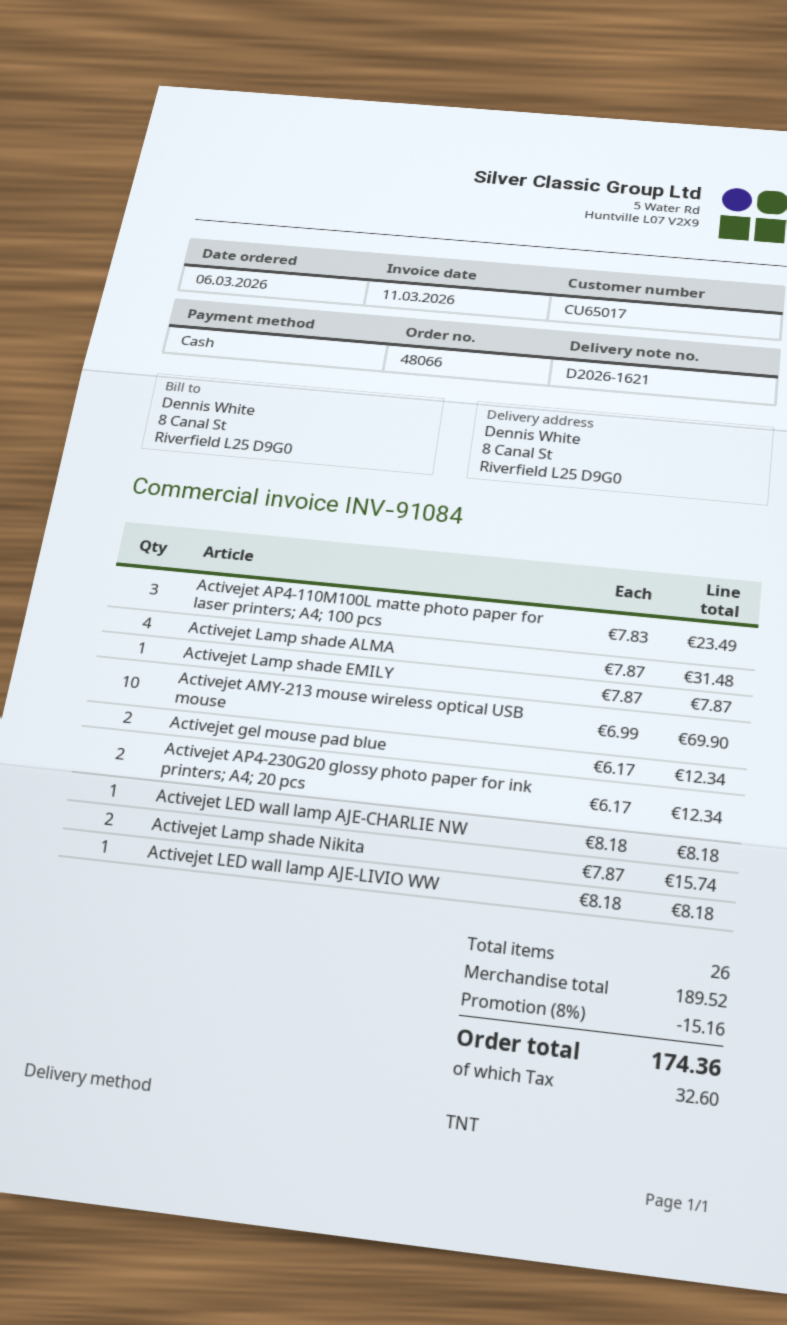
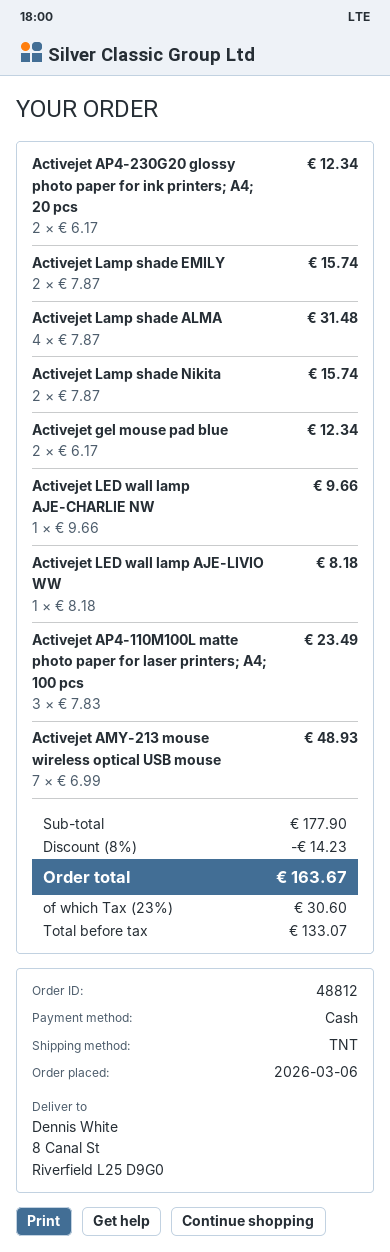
order number: 48066 -> 48812
Activejet Lamp shade EMILY: 1 x 7.87 = 7.87 -> 2 x 7.87 = 15.74
Activejet AMY-213 mouse wireless optical USB mouse: 10 x 6.99 = 69.90 -> 7 x 6.99 = 48.93
Activejet LED wall lamp AJE-CHARLIE NW: 1 x 8.18 = 8.18 -> 1 x 9.66 = 9.66
subtotal: 189.52 -> 177.90
discount: 8% = 15.16 -> 8% = 14.23
tax: 32.60 -> 30.60
total: 174.36 -> 163.67

